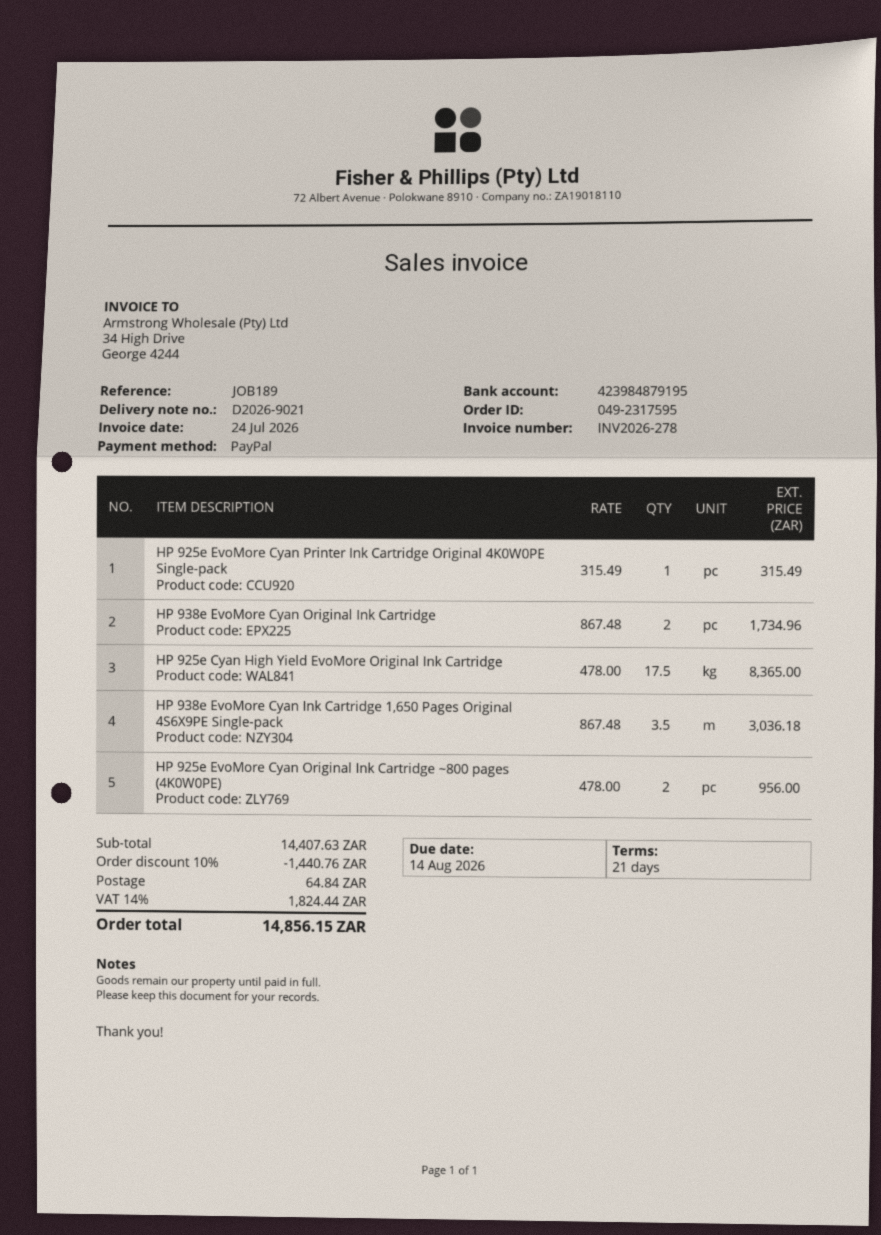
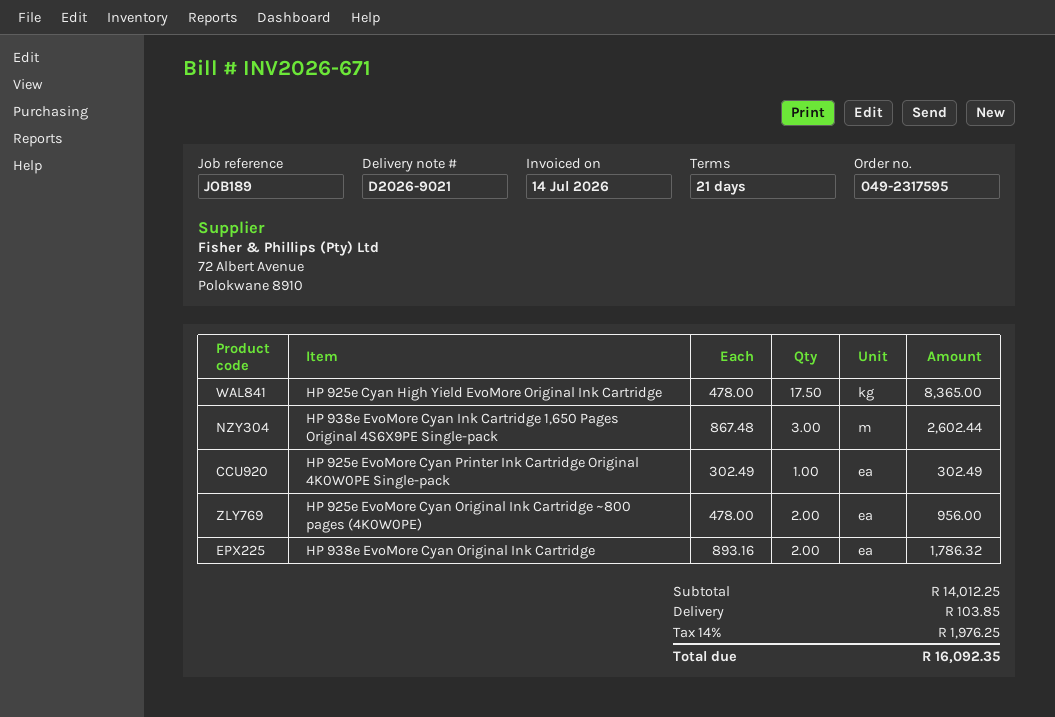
invoice number: INV2026-278 -> INV2026-671
invoice date: 2026-07-24 -> 2026-07-14
HP 925e EvoMore Cyan Printer Ink Cartridge Original 4K0W0PE Single-pack: 1 x 315.49 = 315.49 -> 1 x 302.49 = 302.49
HP 938e EvoMore Cyan Original Ink Cartridge: 2 x 867.48 = 1734.96 -> 2 x 893.16 = 1786.32
HP 938e EvoMore Cyan Ink Cartridge 1,650 Pages Original 4S6X9PE Single-pack: 3.5 x 867.48 = 3036.18 -> 3 x 867.48 = 2602.44
subtotal: 14407.63 -> 14012.25
discount: 10% = 1440.76 -> none
shipping: 64.84 -> 103.85
tax: 14% = 1824.44 -> 14% = 1976.25
total: 14856.15 -> 16092.35

